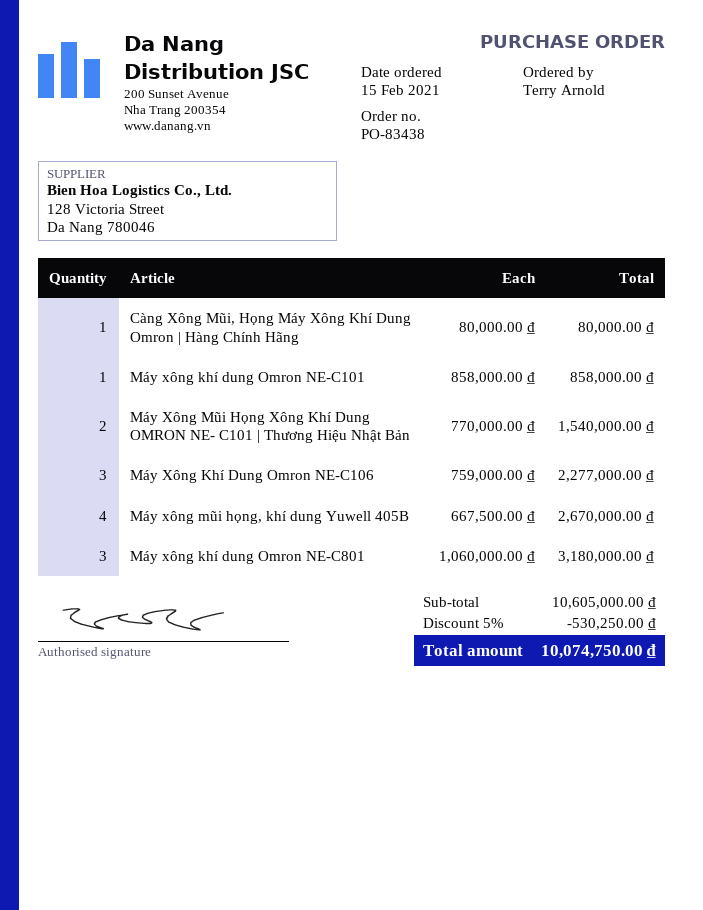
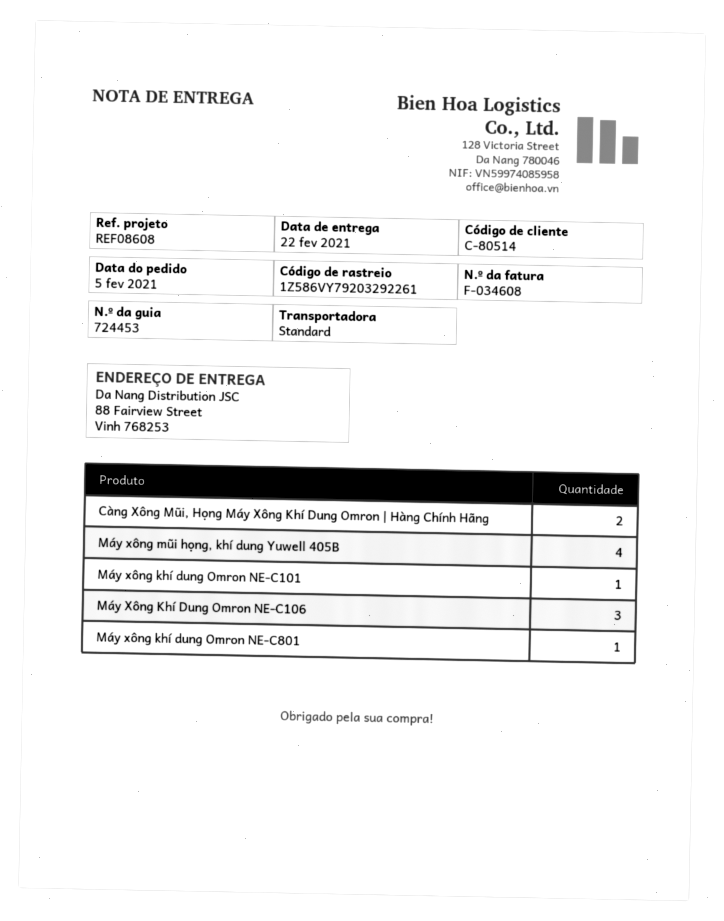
order date: 2021-02-15 -> 2021-02-05
Càng Xông Mũi, Họng Máy Xông Khí Dung Omron | Hàng Chính Hãng: 1 -> 2
Máy Xông Mũi Họng Xông Khí Dung OMRON NE- C101 | Thương Hiệu Nhật Bản: 2 -> none
Máy xông khí dung Omron NE-C801: 3 -> 1

